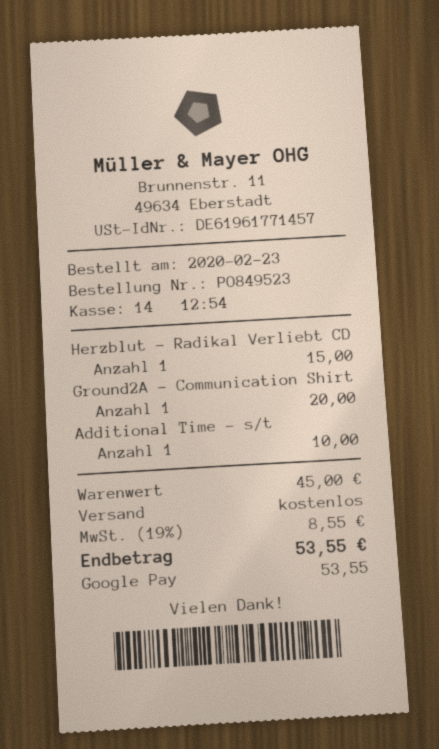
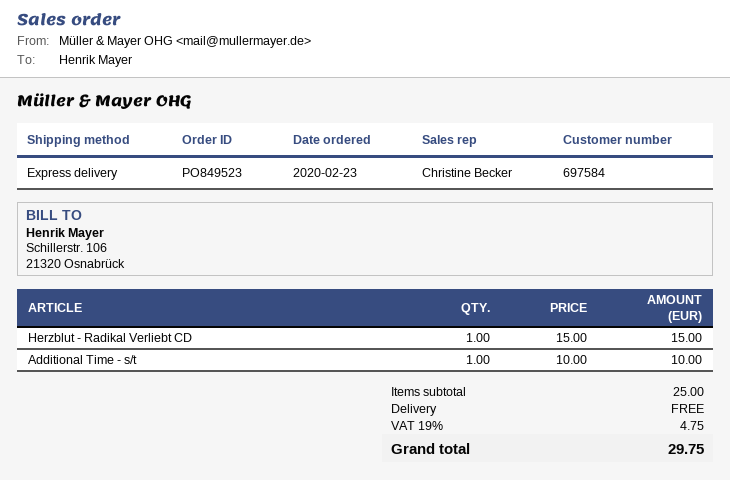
Ground2A - Communication Shirt: 1 for 20.00 -> none
subtotal: 45.00 -> 25.00
tax: 19% = 8.55 -> 19% = 4.75
total: 53.55 -> 29.75

